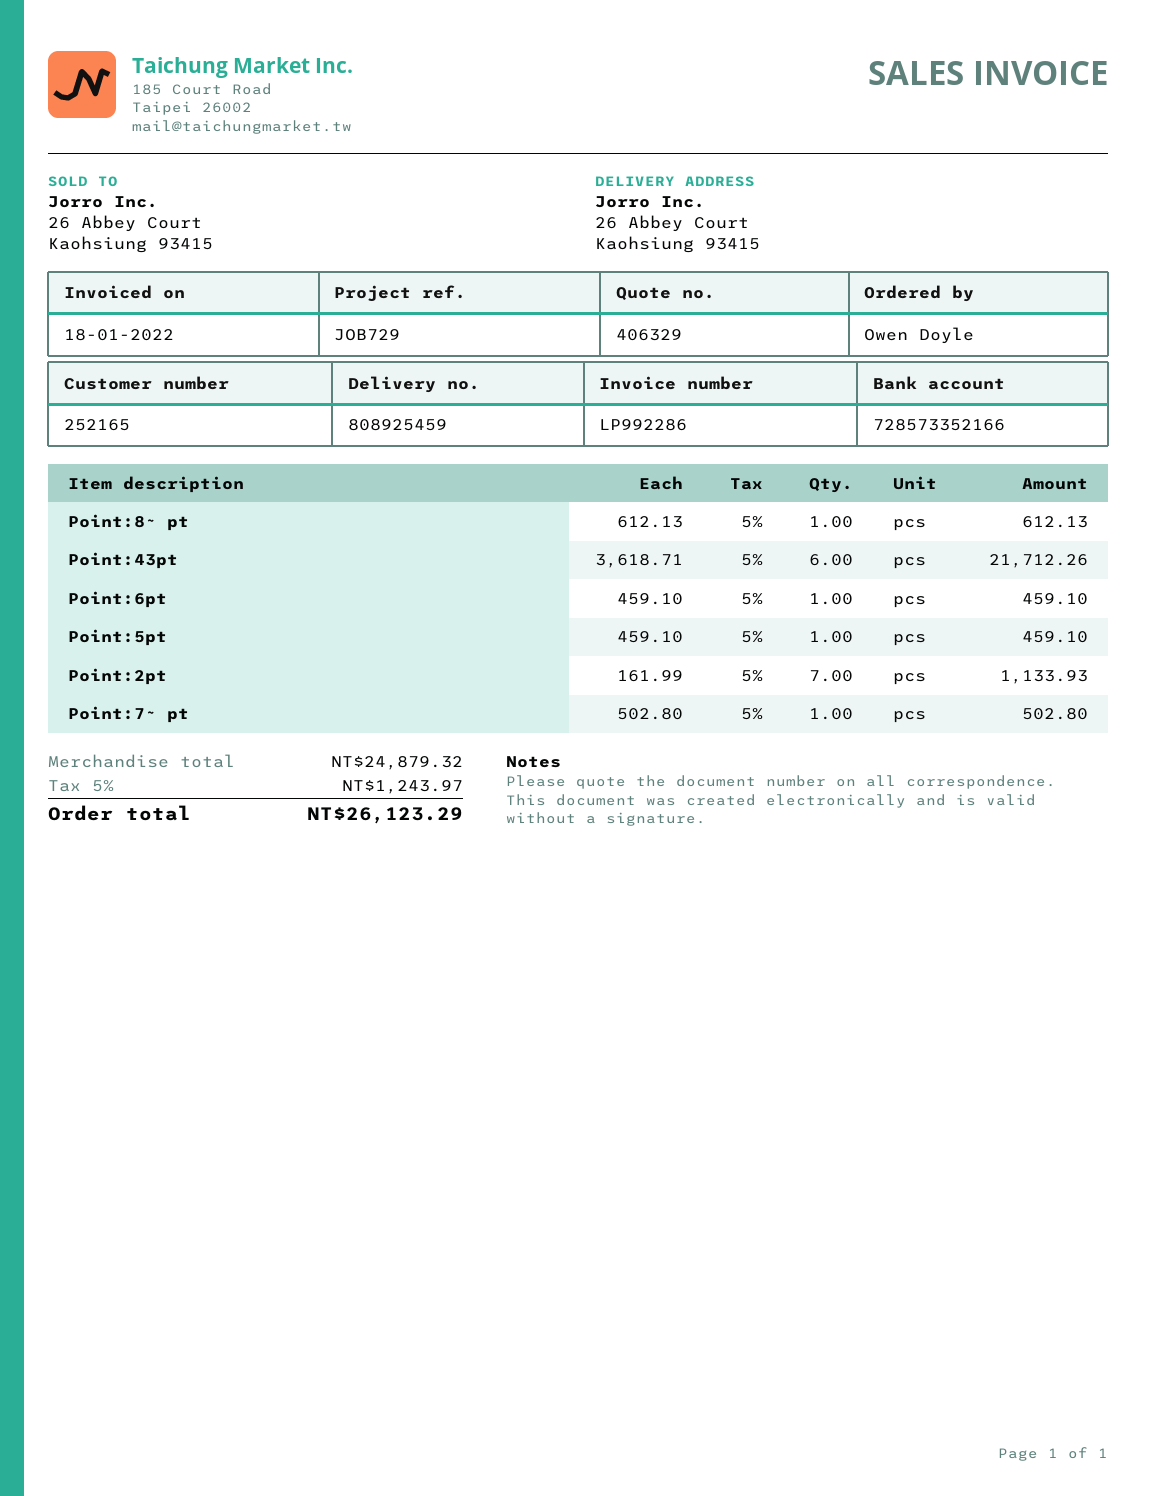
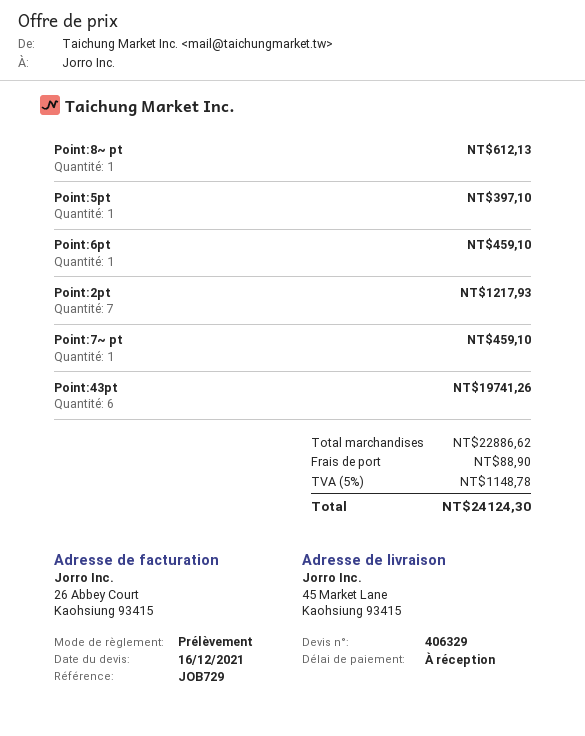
ship to: 26 Abbey Court, Kaohsiung 93415 -> 45 Market Lane, Kaohsiung 93415
Point:43pt: 6 for 21712.26 -> 6 for 19741.26
Point:5pt: 1 for 459.10 -> 1 for 397.10
Point:2pt: 7 for 1133.93 -> 7 for 1217.93
Point:7~ pt: 1 for 502.80 -> 1 for 459.10
subtotal: 24879.32 -> 22886.62
shipping: none -> 88.90
tax: 5% = 1243.97 -> 5% = 1148.78
total: 26123.29 -> 24124.30

